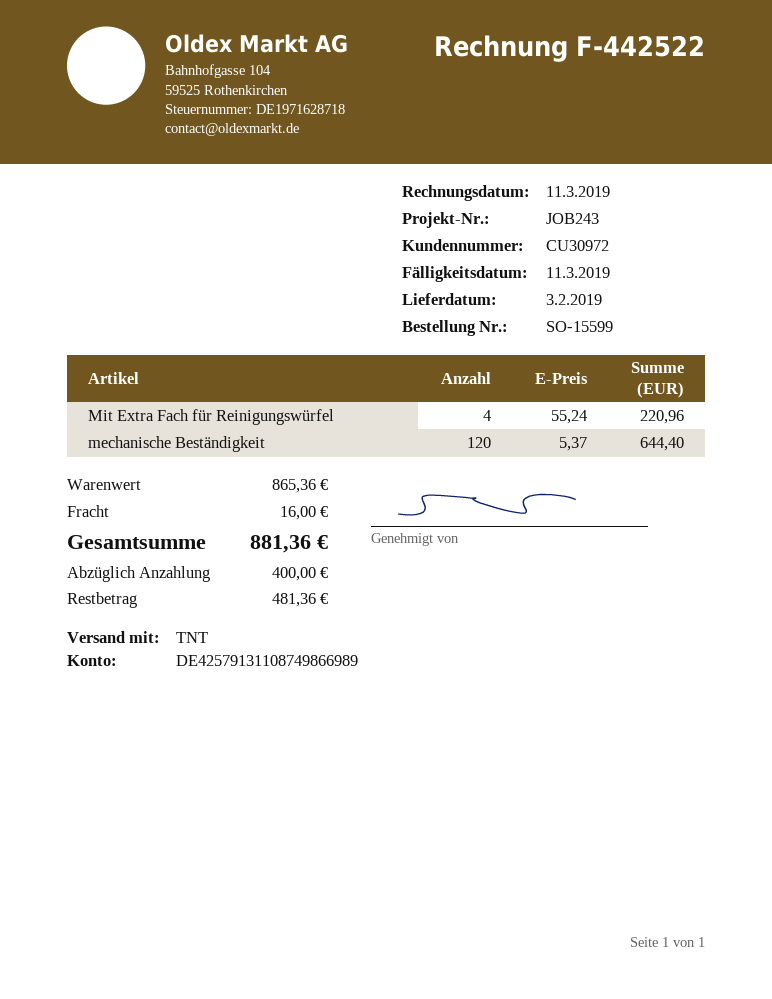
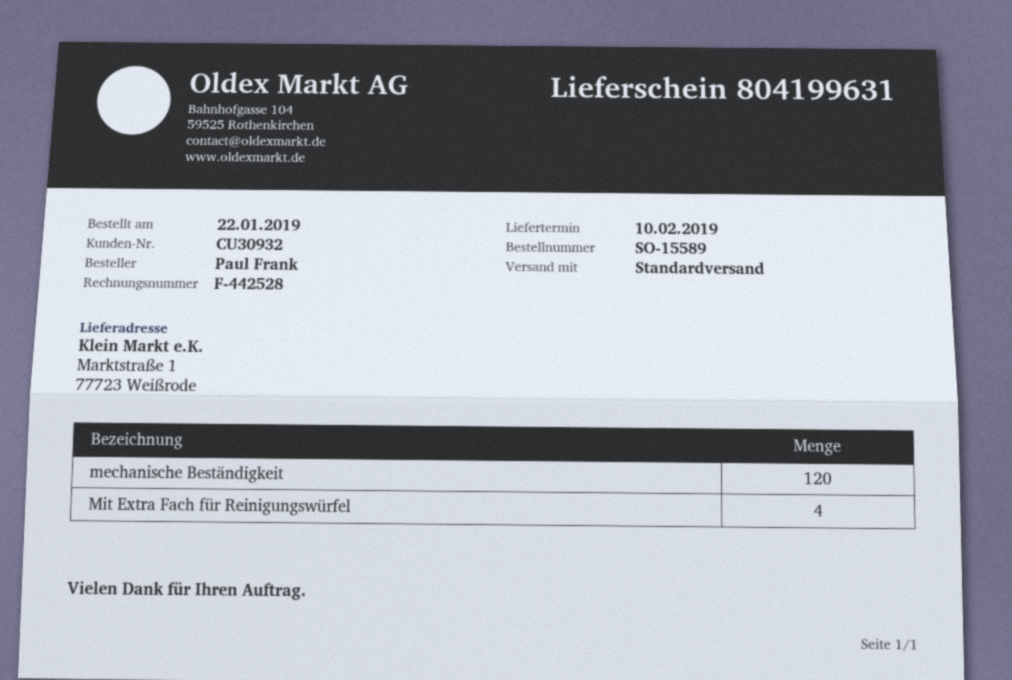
order number: SO-15599 -> SO-15589
delivery date: 2019-02-03 -> 2019-02-10
invoice number: F-442522 -> F-442528
customer number: CU30972 -> CU30932
shipping method: TNT -> standard

